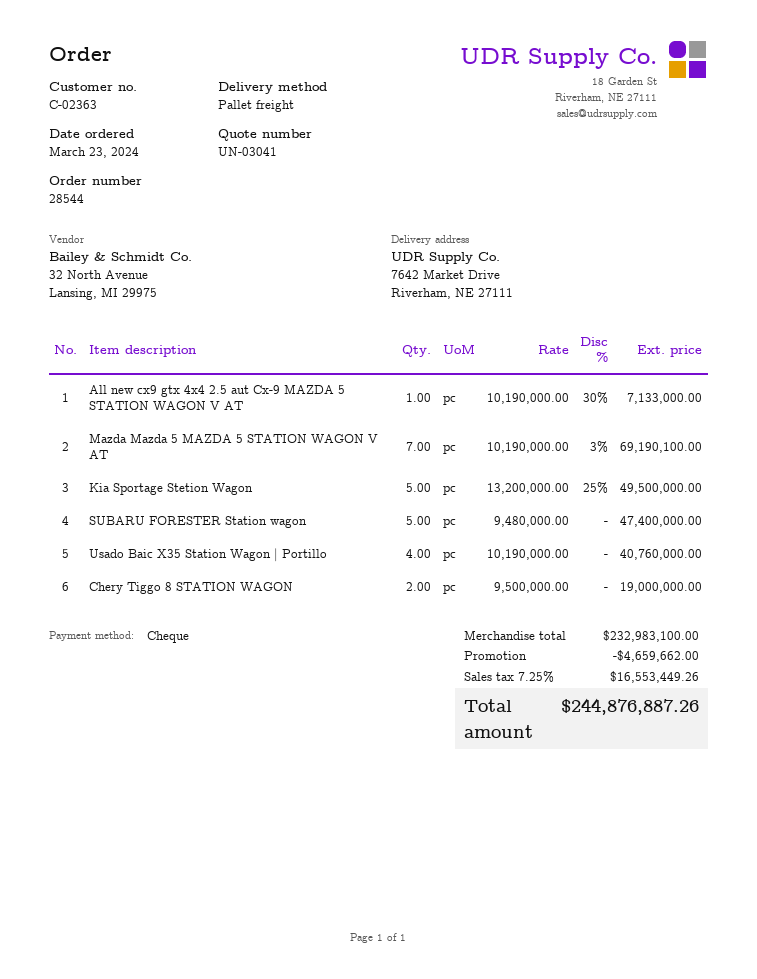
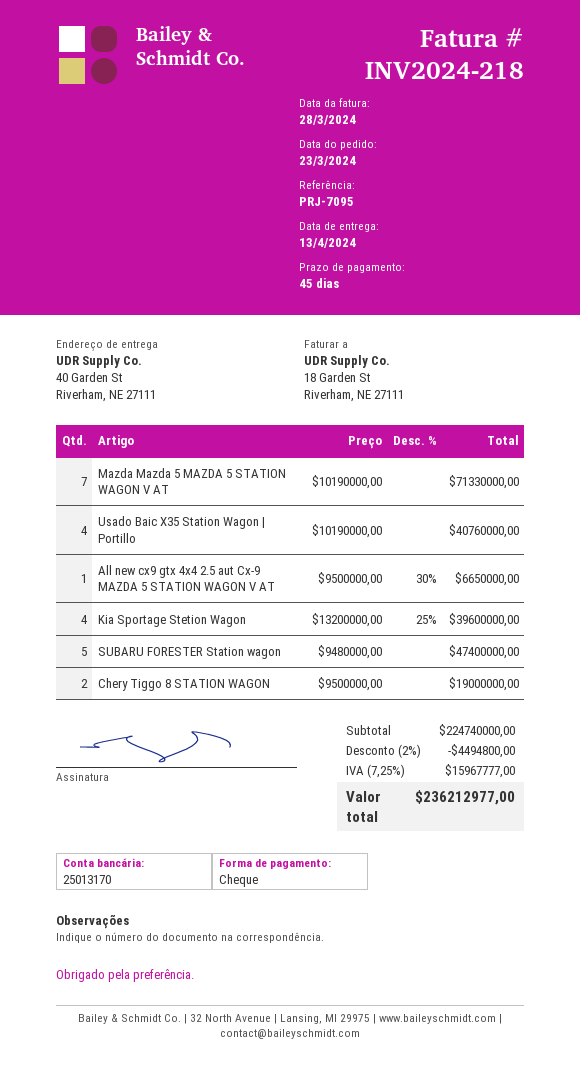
ship to: 7642 Market Drive, Riverham, NE 27111 -> 40 Garden St, Riverham, NE 27111
All new cx9 gtx 4x4 2.5 aut Cx-9 MAZDA 5 STATION WAGON V AT: 1 x 10190000.00 - 30% = 7133000.00 -> 1 x 9500000.00 - 30% = 6650000.00
Mazda Mazda 5 MAZDA 5 STATION WAGON V AT: 7 x 10190000.00 - 3% = 69190100.00 -> 7 x 10190000.00 = 71330000.00
Kia Sportage Stetion Wagon: 5 x 13200000.00 - 25% = 49500000.00 -> 4 x 13200000.00 - 25% = 39600000.00
subtotal: 232983100.00 -> 224740000.00
discount: 4659662.00 -> 4494800.00
tax: 7.25% = 16553449.26 -> 7.25% = 15967777.00
total: 244876887.26 -> 236212977.00

